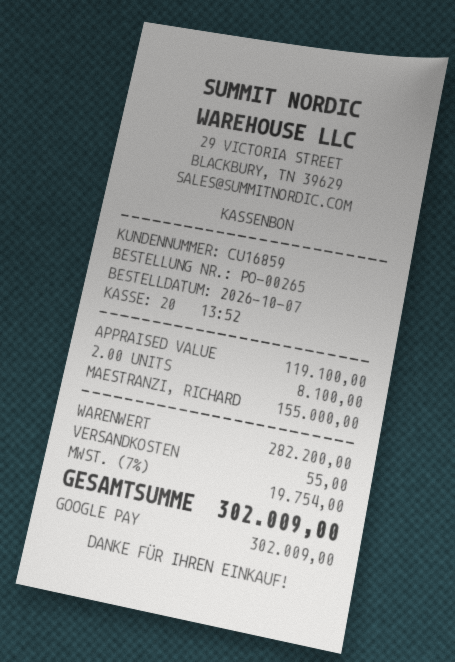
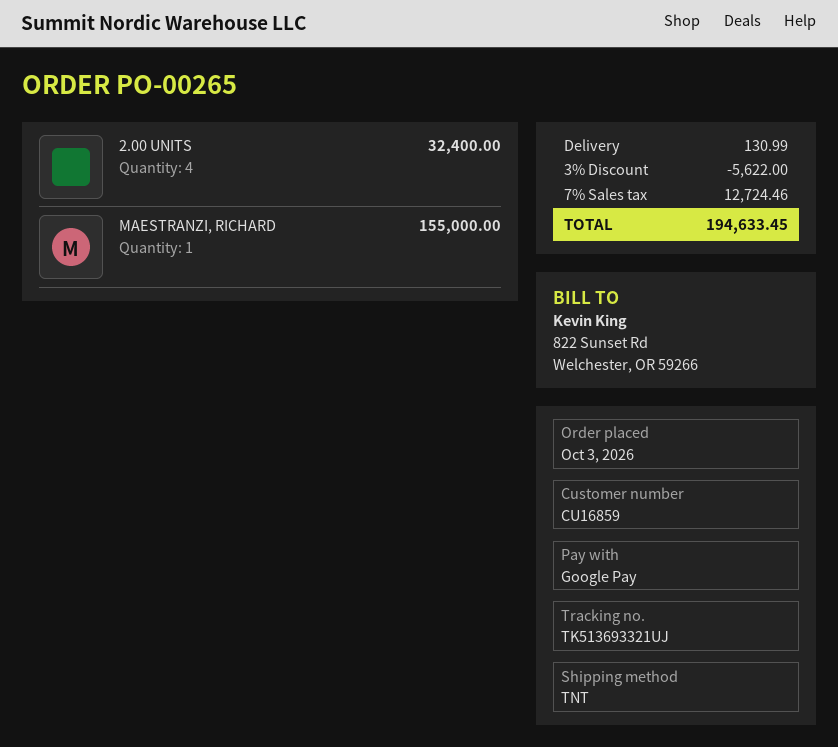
order date: 2026-10-07 -> 2026-10-03
APPRAISED VALUE: 1 for 119100.00 -> none
2.00 UNITS: 1 for 8100.00 -> 4 for 32400.00
discount: none -> 3% = 5622.00
shipping: 55.00 -> 130.99
tax: 7% = 19754.00 -> 7% = 12724.46
total: 302009.00 -> 194633.45

